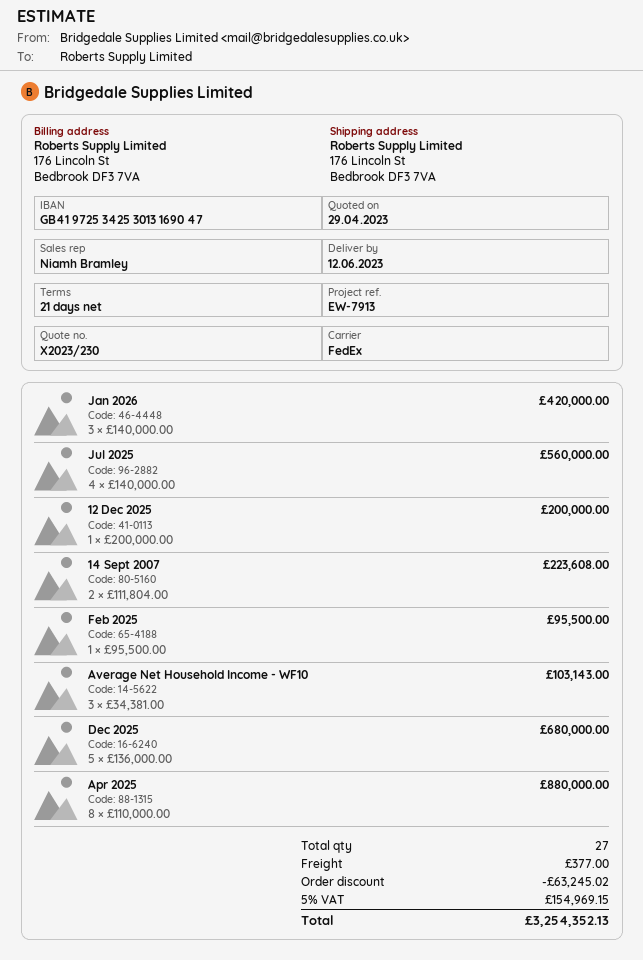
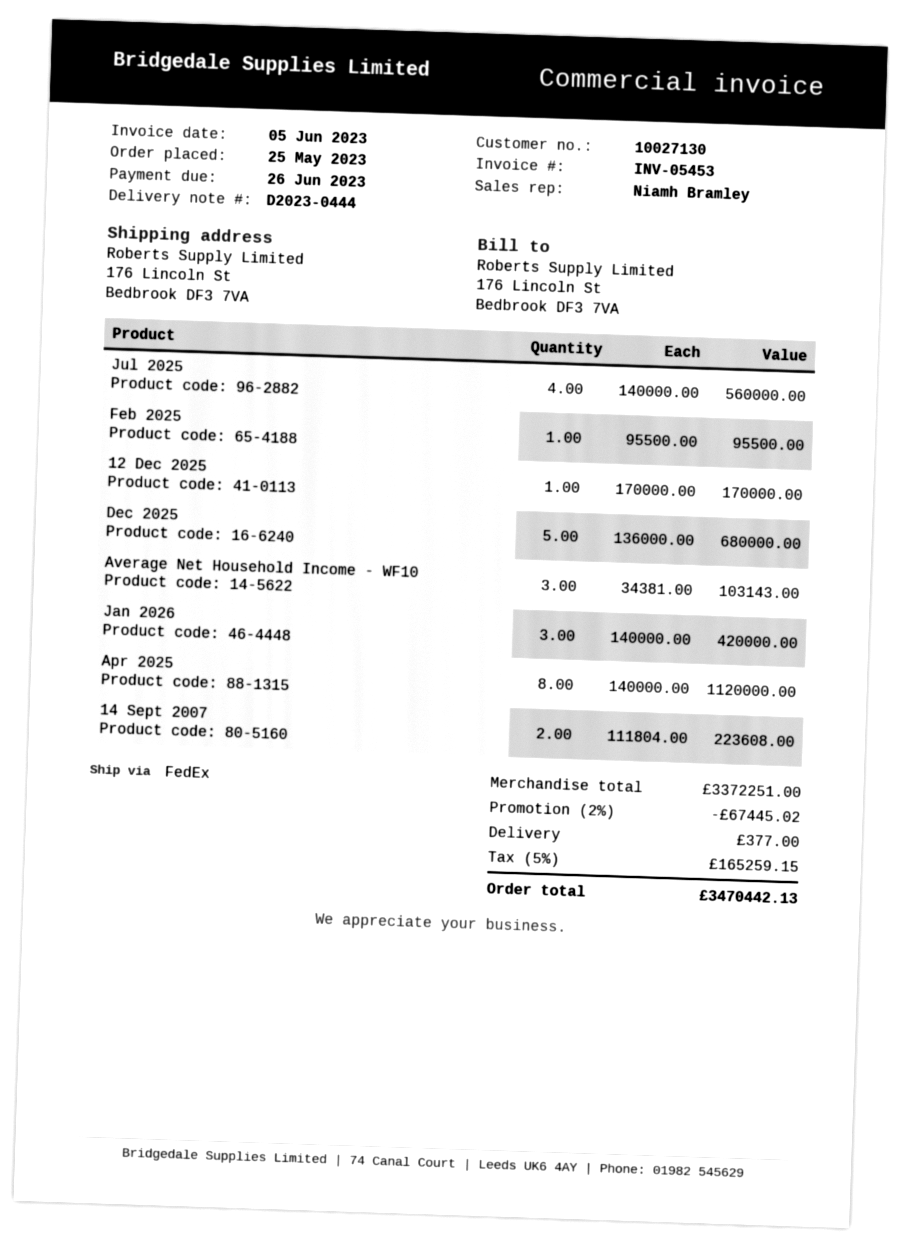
12 Dec 2025: 1 x 200000.00 = 200000.00 -> 1 x 170000.00 = 170000.00
Apr 2025: 8 x 110000.00 = 880000.00 -> 8 x 140000.00 = 1120000.00
discount: 63245.02 -> 67445.02
tax: 5% = 154969.15 -> 5% = 165259.15
total: 3254352.13 -> 3470442.13

